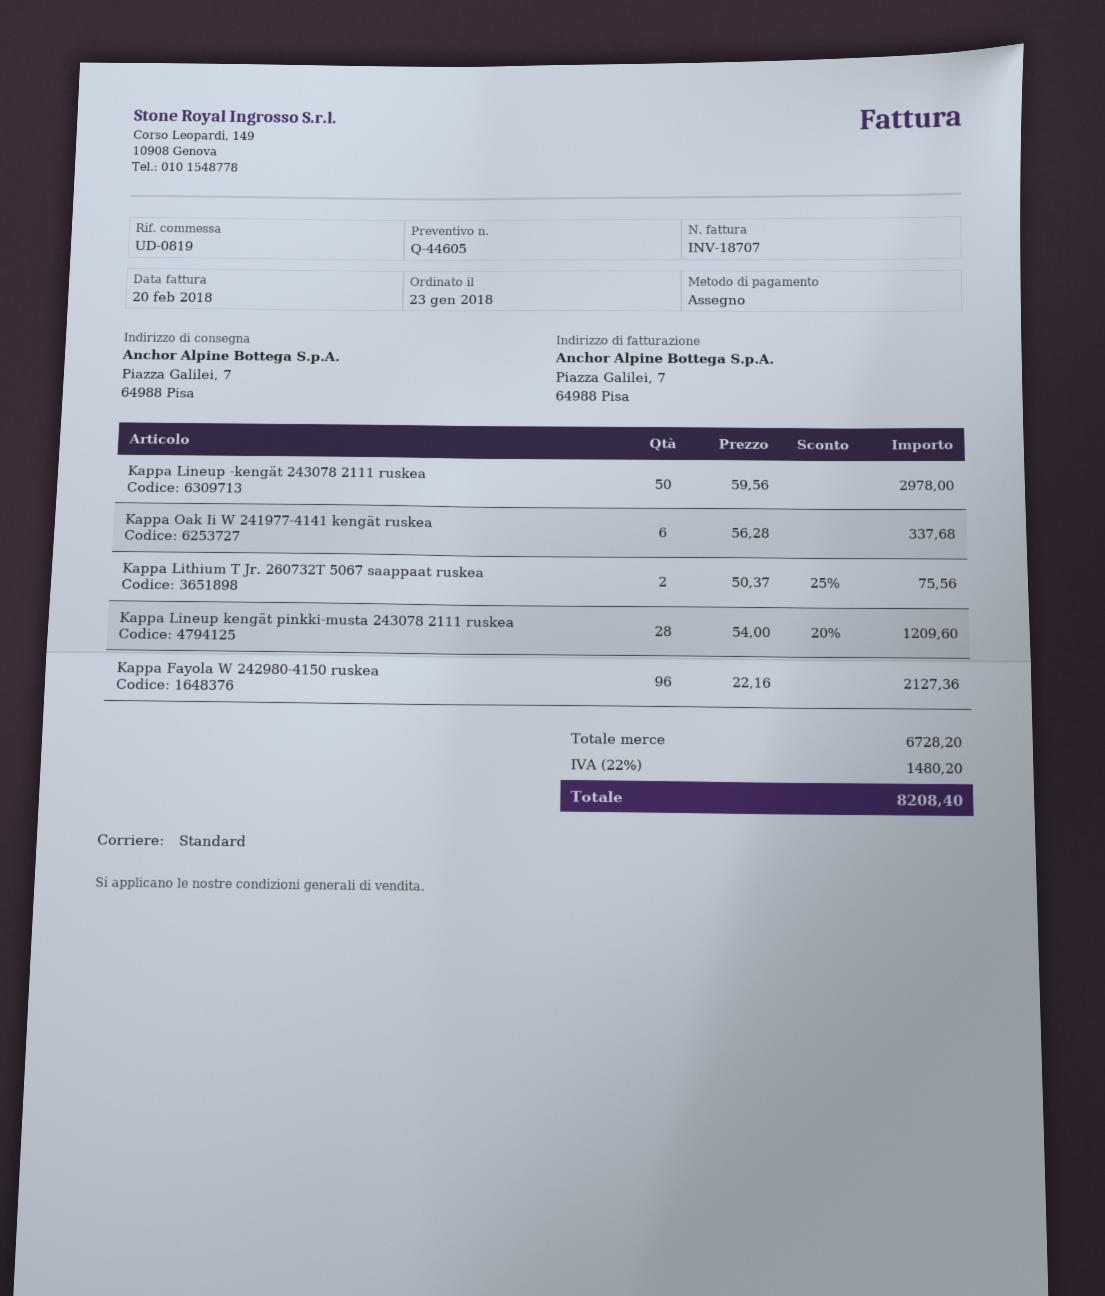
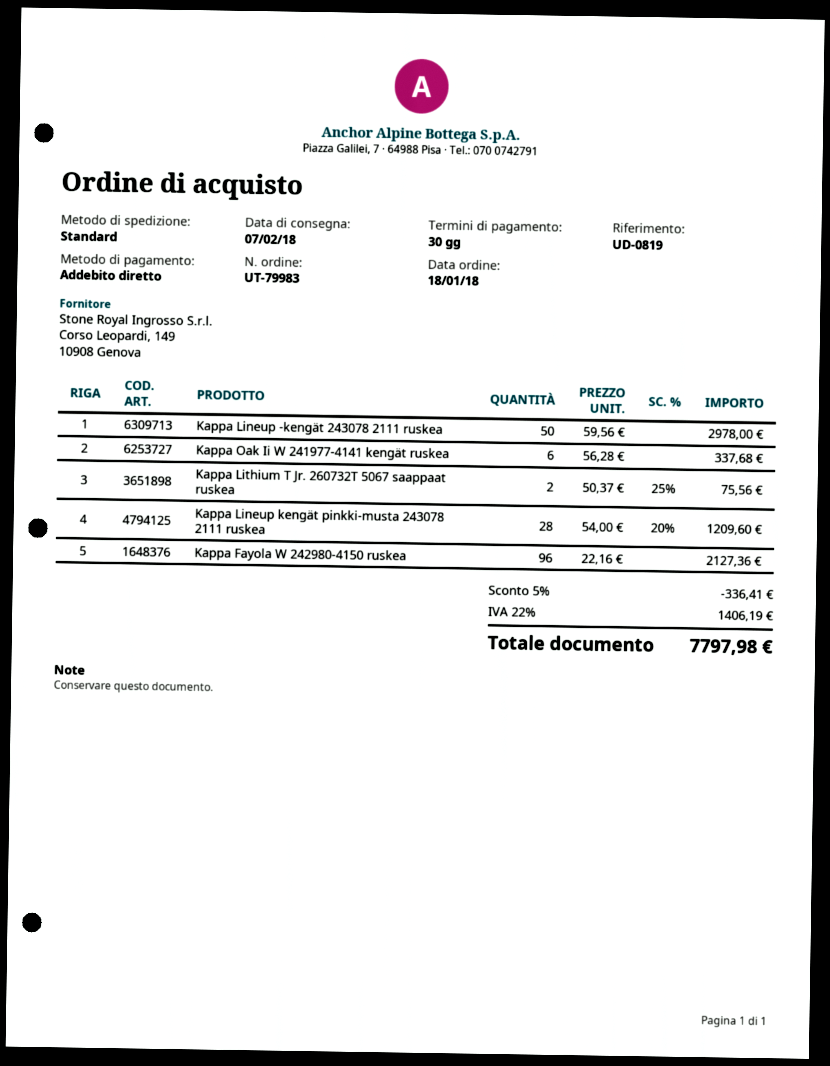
order date: 2018-01-23 -> 2018-01-18
payment method: cheque -> direct debit
discount: none -> 5% = 336.41
tax: 22% = 1480.20 -> 22% = 1406.19
total: 8208.40 -> 7797.98

